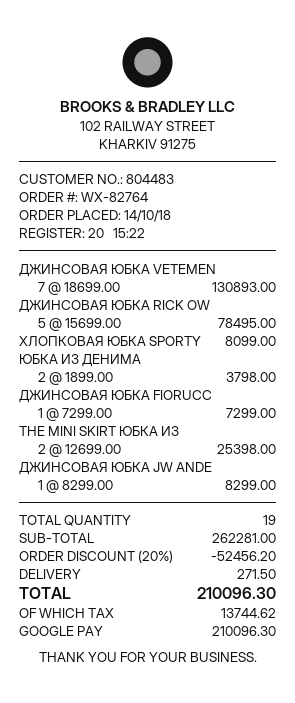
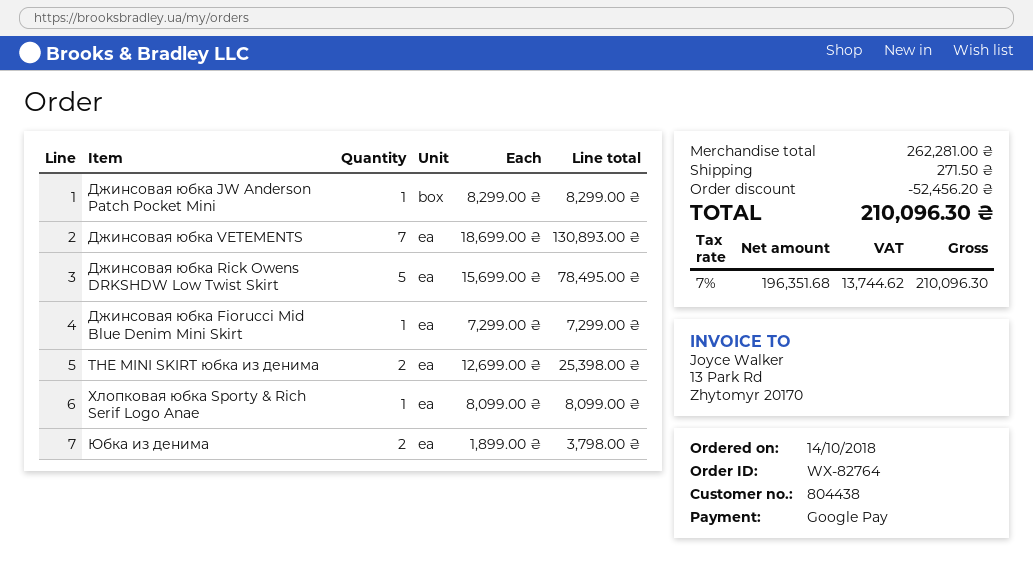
customer number: 804483 -> 804438

